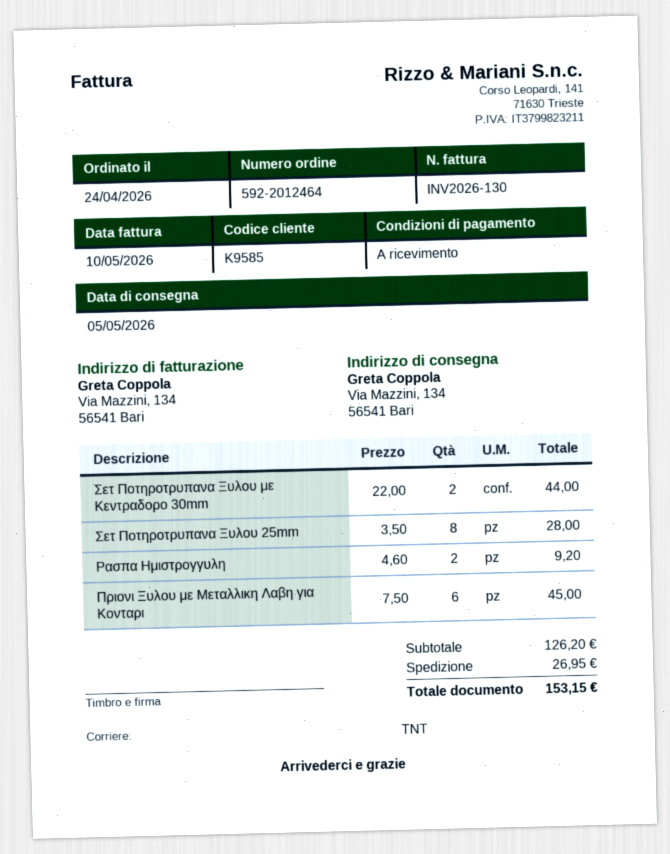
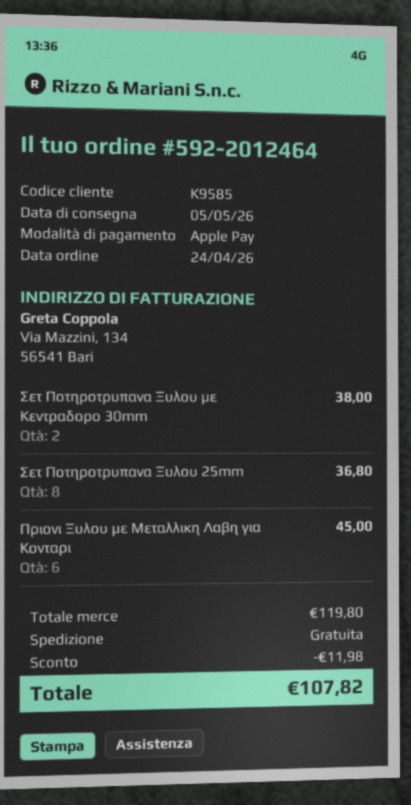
Σετ Ποτηροτρυπανα Ξυλου με Κεντραδορο 30mm: 2 for 44.00 -> 2 for 38.00
Σετ Ποτηροτρυπανα Ξυλου 25mm: 8 for 28.00 -> 8 for 36.80
Ρασπα Ημιστρογγυλη: 2 for 9.20 -> none
subtotal: 126.20 -> 119.80
discount: none -> 11.98
shipping: 26.95 -> 0.00
total: 153.15 -> 107.82

